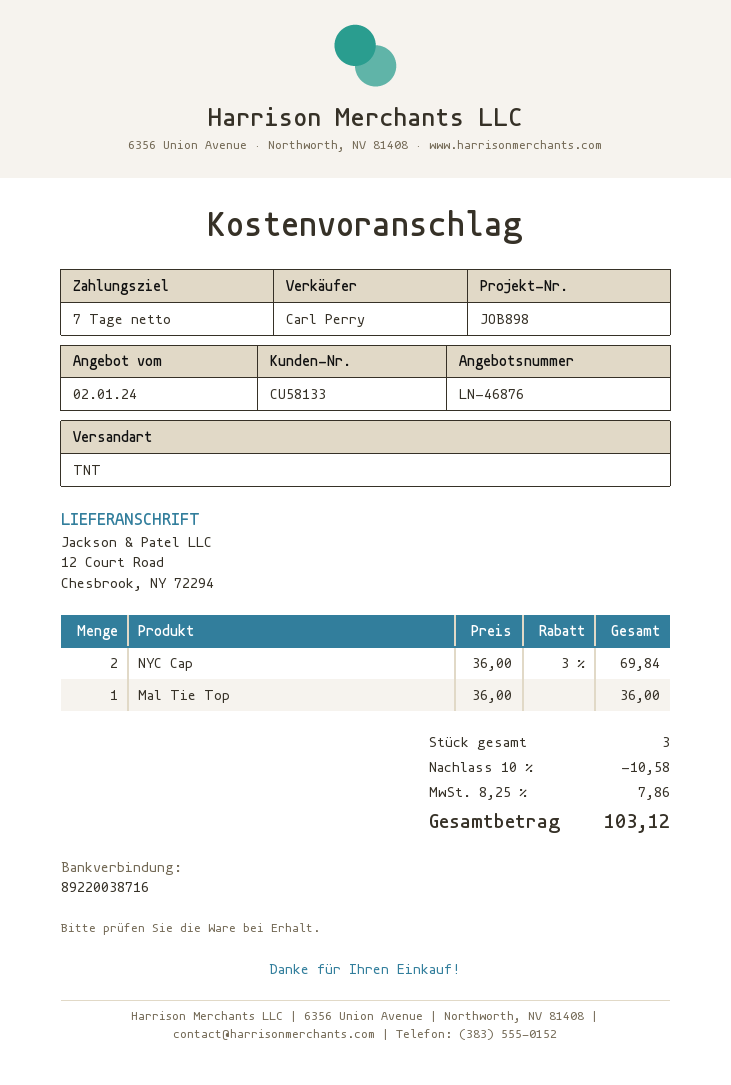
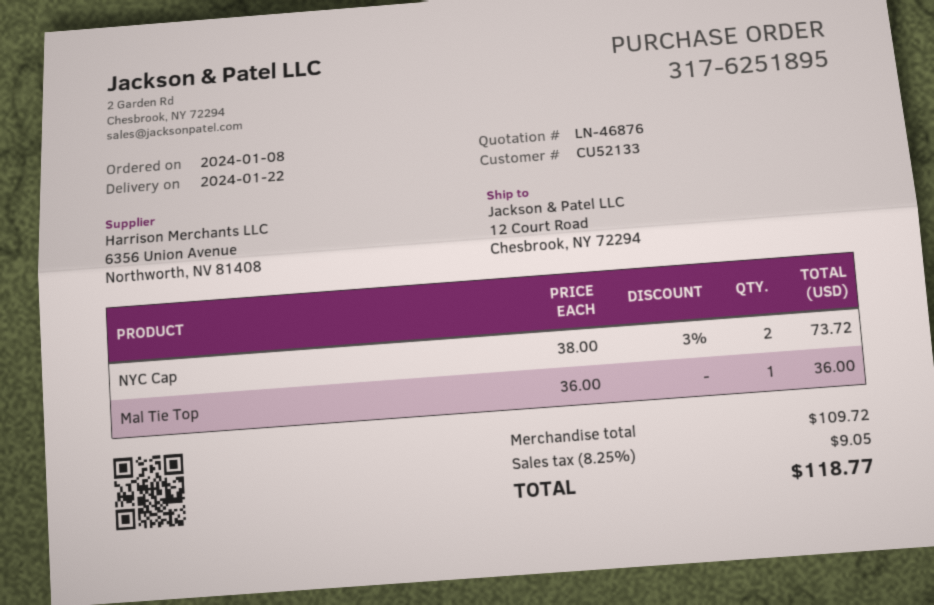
customer number: CU58133 -> CU52133
NYC Cap: 2 x 36.00 - 3% = 69.84 -> 2 x 38.00 - 3% = 73.72
discount: 10% = 10.58 -> none
tax: 8.25% = 7.86 -> 8.25% = 9.05
total: 103.12 -> 118.77

